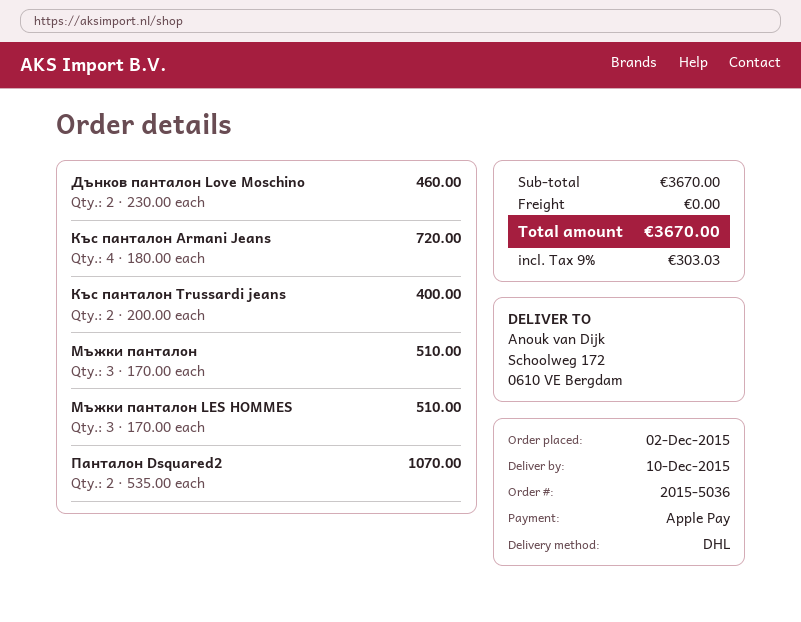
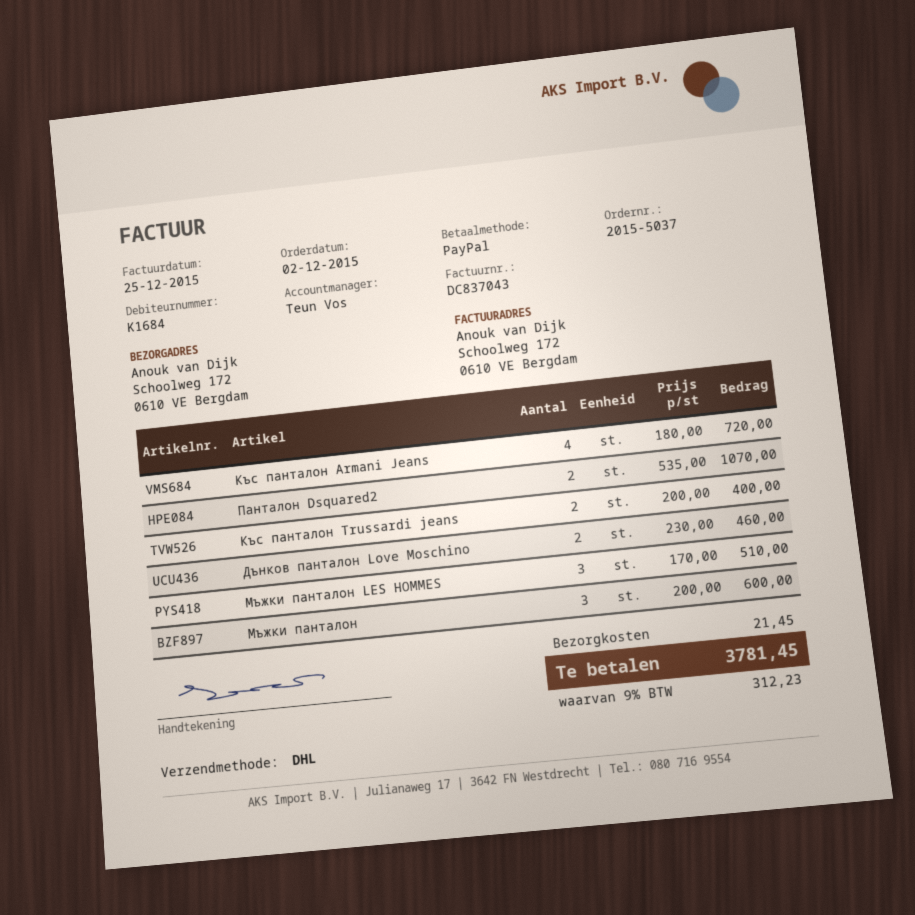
order number: 2015-5036 -> 2015-5037
payment method: Apple Pay -> PayPal
Мъжки панталон: 3 x 170.00 = 510.00 -> 3 x 200.00 = 600.00
shipping: 0.00 -> 21.45
tax: 9% = 303.03 -> 9% = 312.23
total: 3670.00 -> 3781.45

